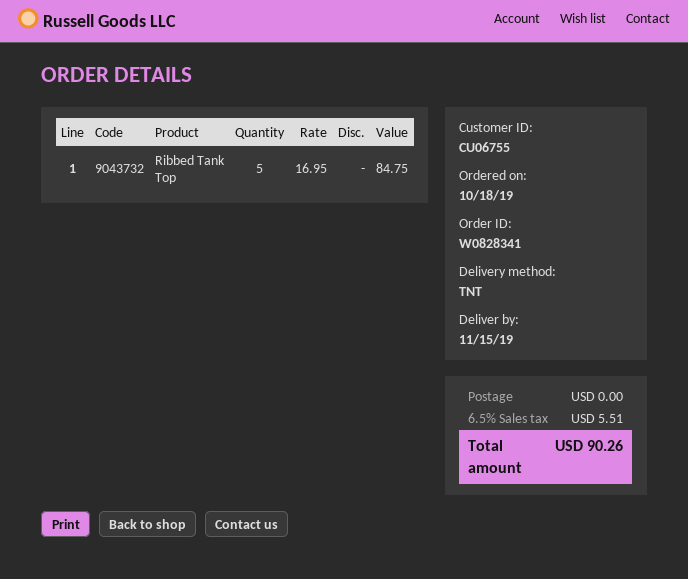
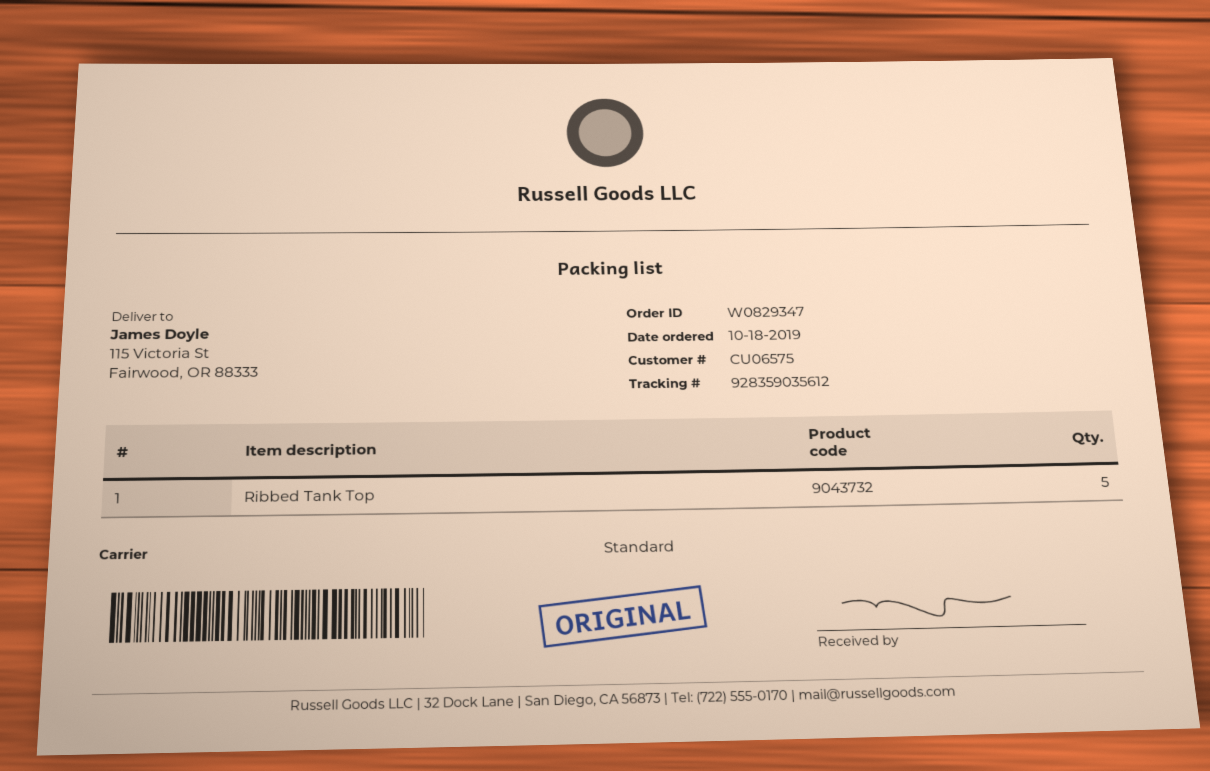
order number: W0828341 -> W0829347
customer number: CU06755 -> CU06575
shipping method: TNT -> standard

